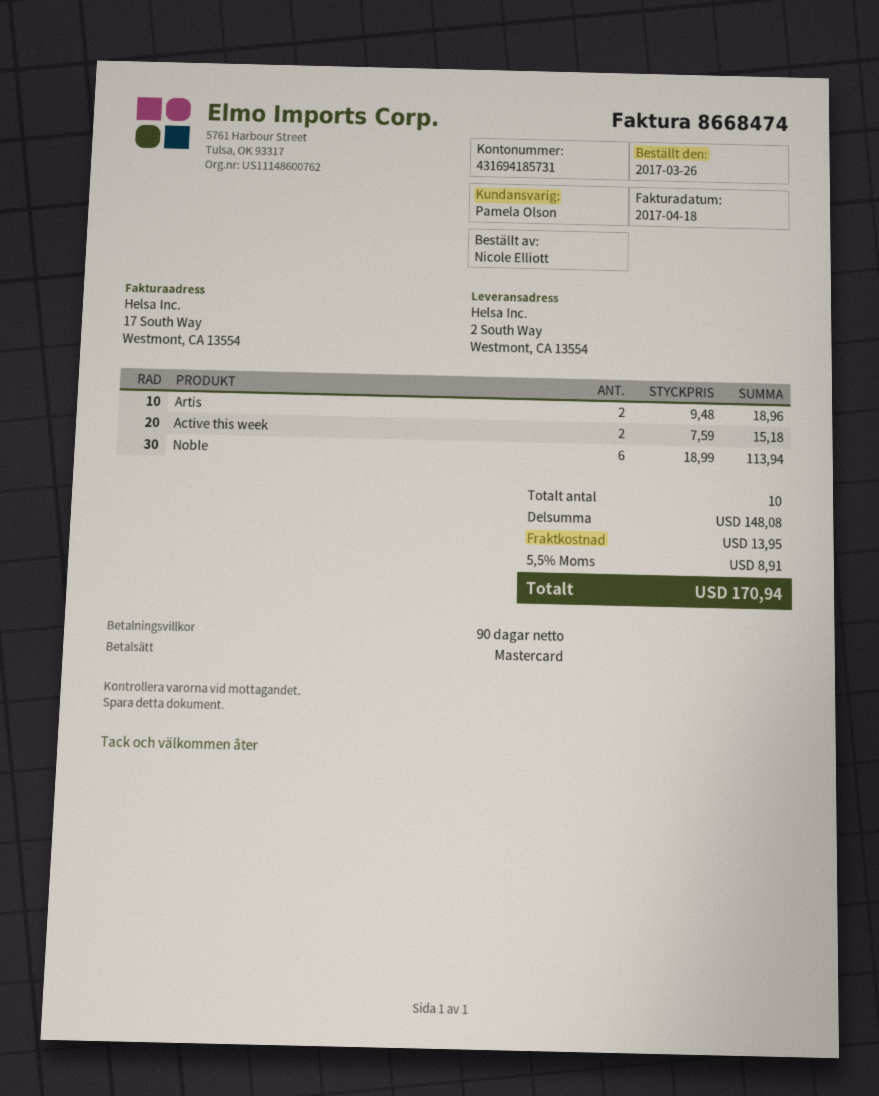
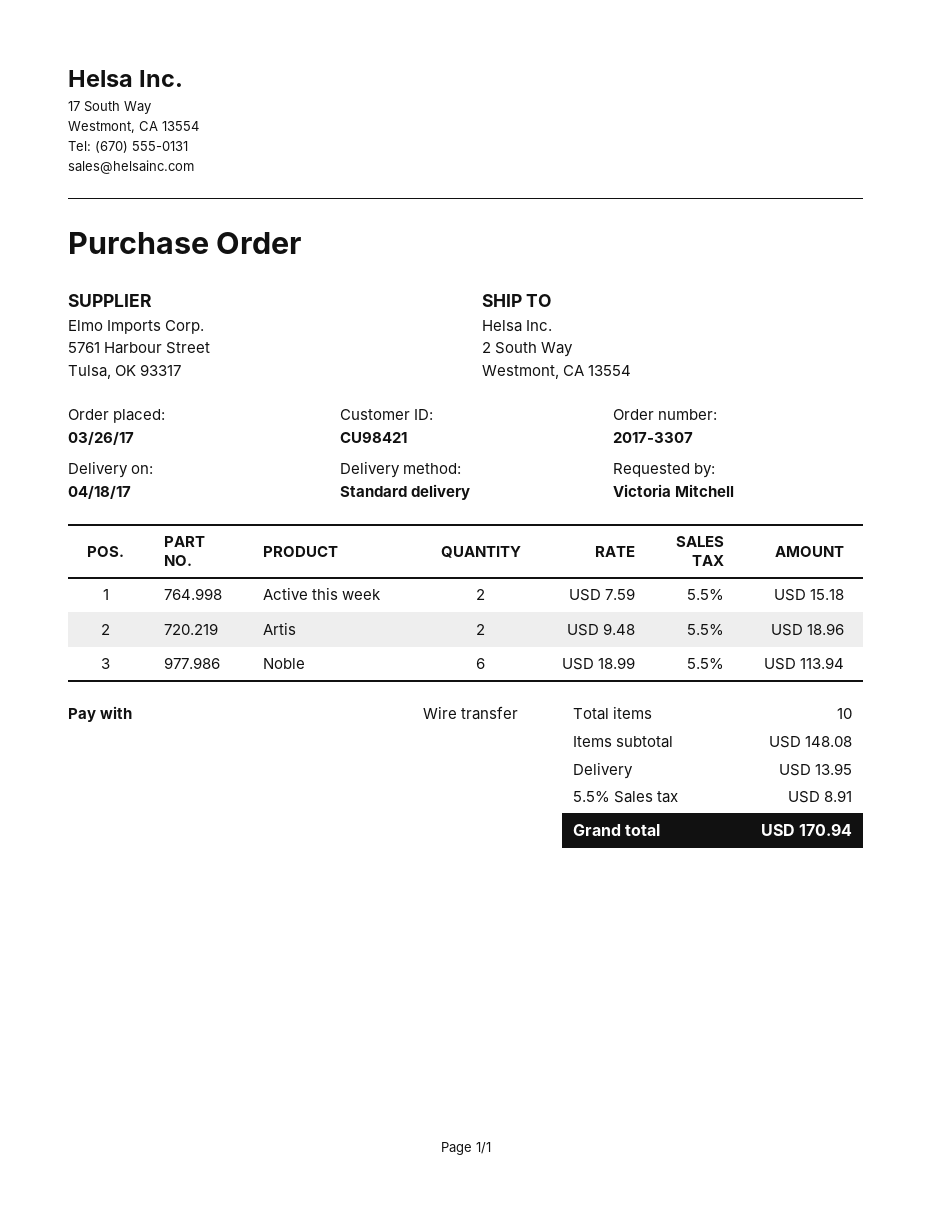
ordered by: Nicole Elliott -> Victoria Mitchell
payment method: Mastercard -> bank transfer

